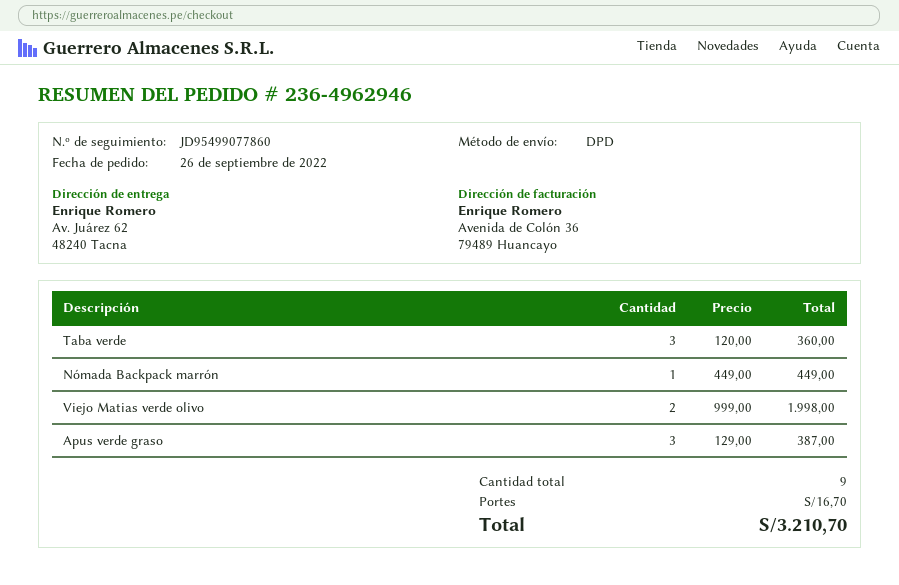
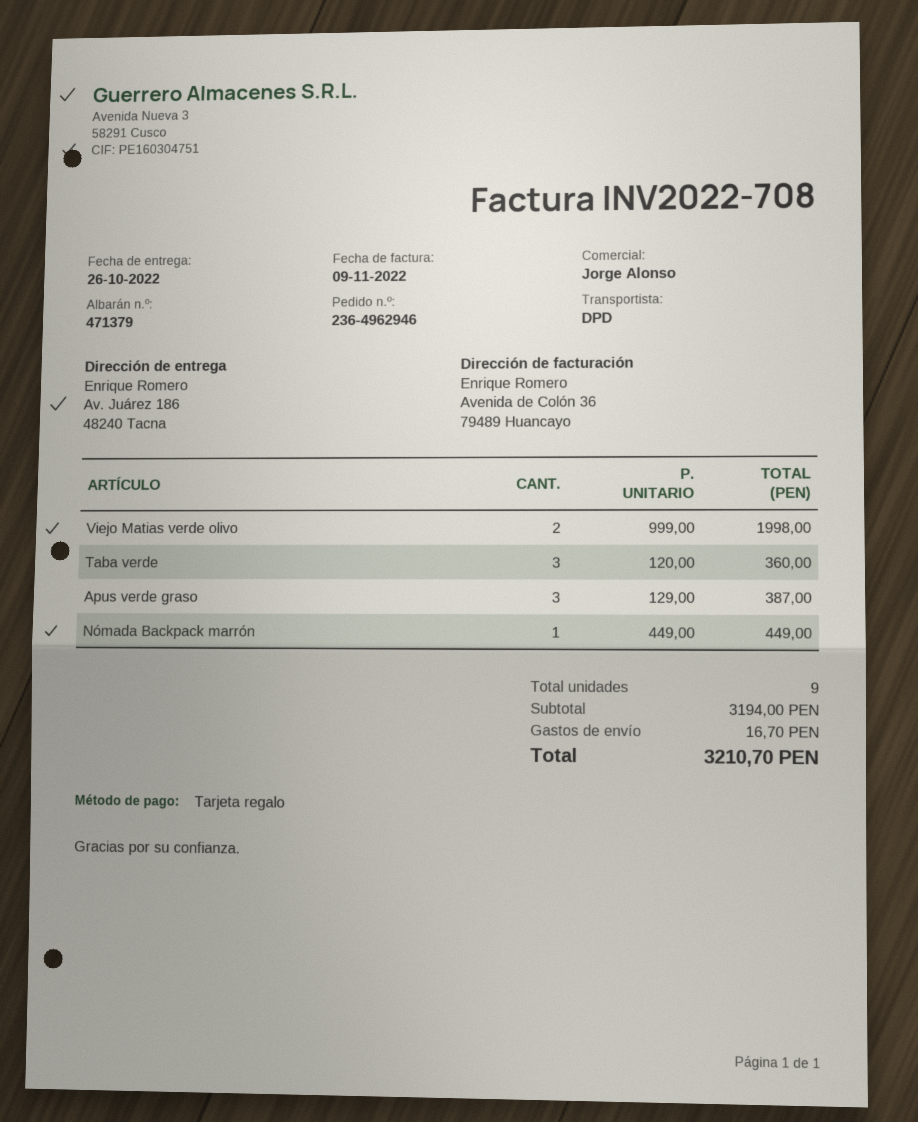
ship to: Av. Juárez 62, 48240 Tacna -> Av. Juárez 186, 48240 Tacna

